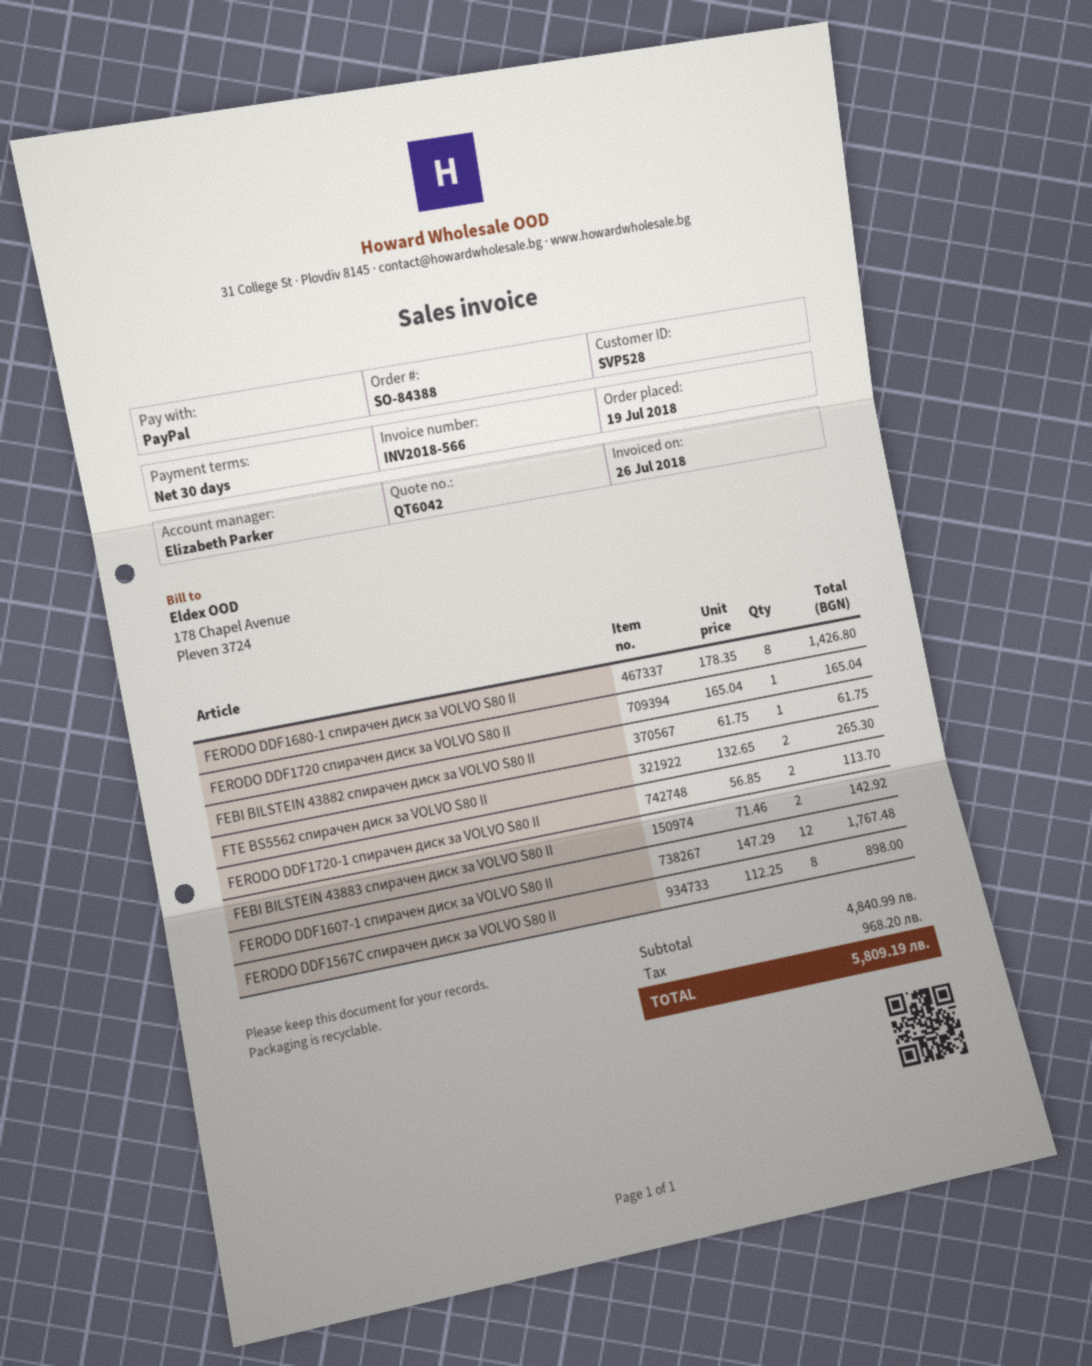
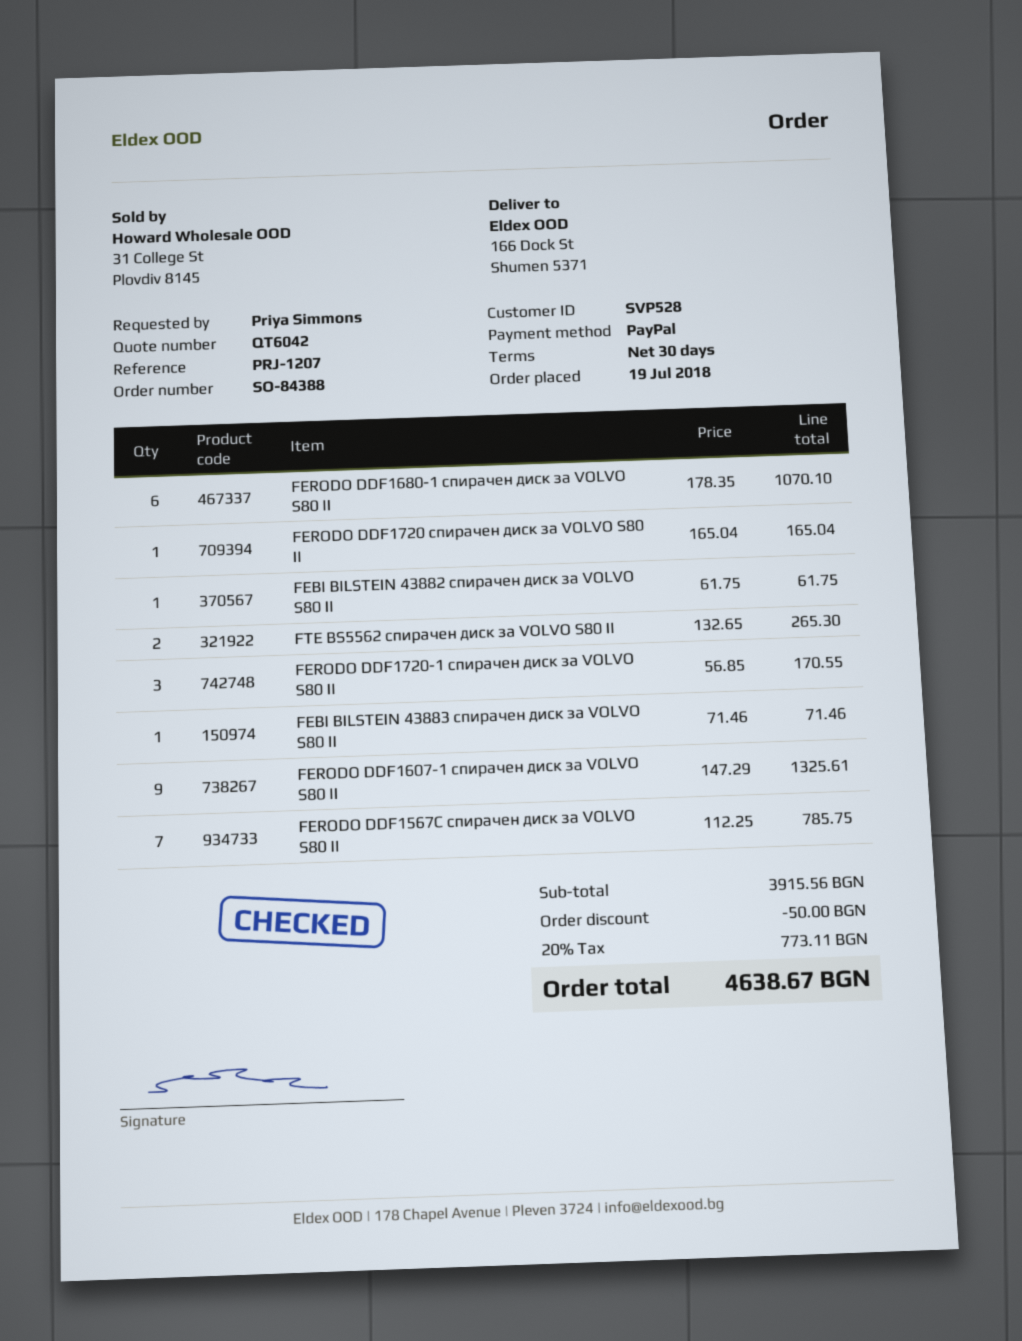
FERODO DDF1680-1 спирачен диск за VOLVO S80 II: 8 x 178.35 = 1426.80 -> 6 x 178.35 = 1070.10
FERODO DDF1720-1 спирачен диск за VOLVO S80 II: 2 x 56.85 = 113.70 -> 3 x 56.85 = 170.55
FEBI BILSTEIN 43883 спирачен диск за VOLVO S80 II: 2 x 71.46 = 142.92 -> 1 x 71.46 = 71.46
FERODO DDF1607-1 спирачен диск за VOLVO S80 II: 12 x 147.29 = 1767.48 -> 9 x 147.29 = 1325.61
FERODO DDF1567C спирачен диск за VOLVO S80 II: 8 x 112.25 = 898.00 -> 7 x 112.25 = 785.75
subtotal: 4840.99 -> 3915.56
discount: none -> 50.00
tax: 968.20 -> 773.11
total: 5809.19 -> 4638.67

